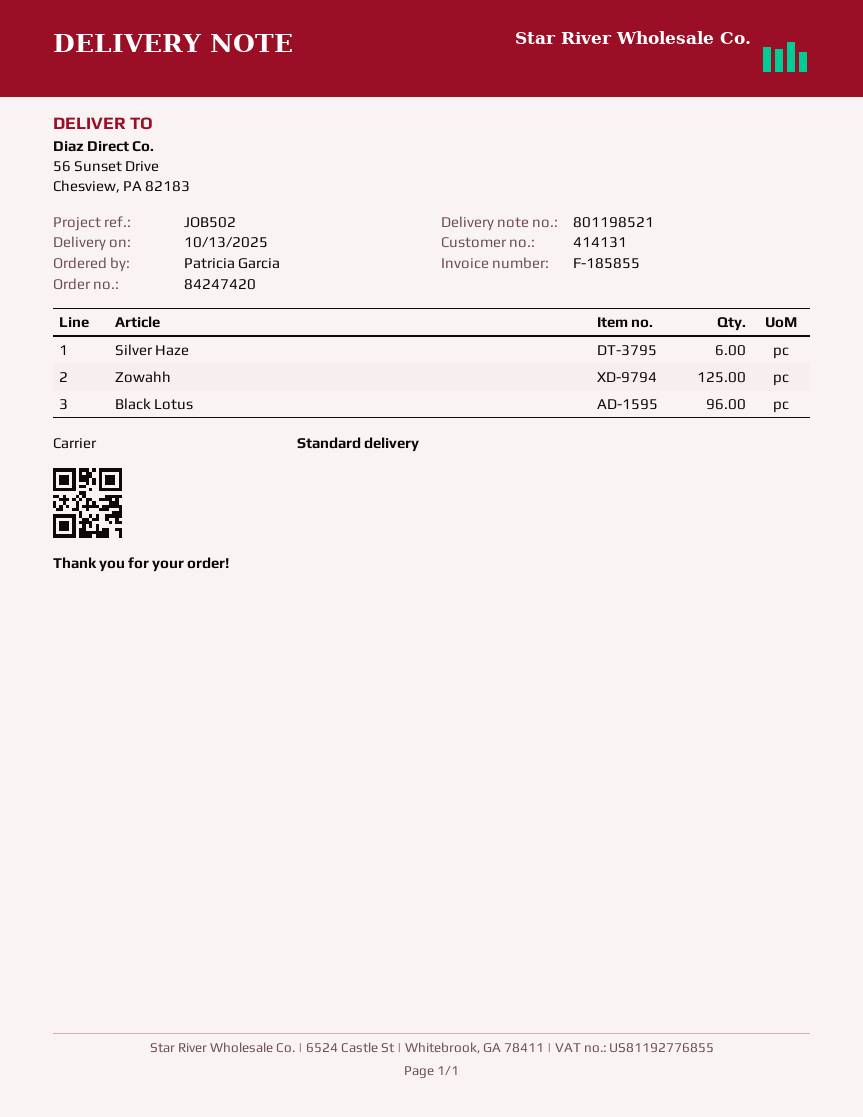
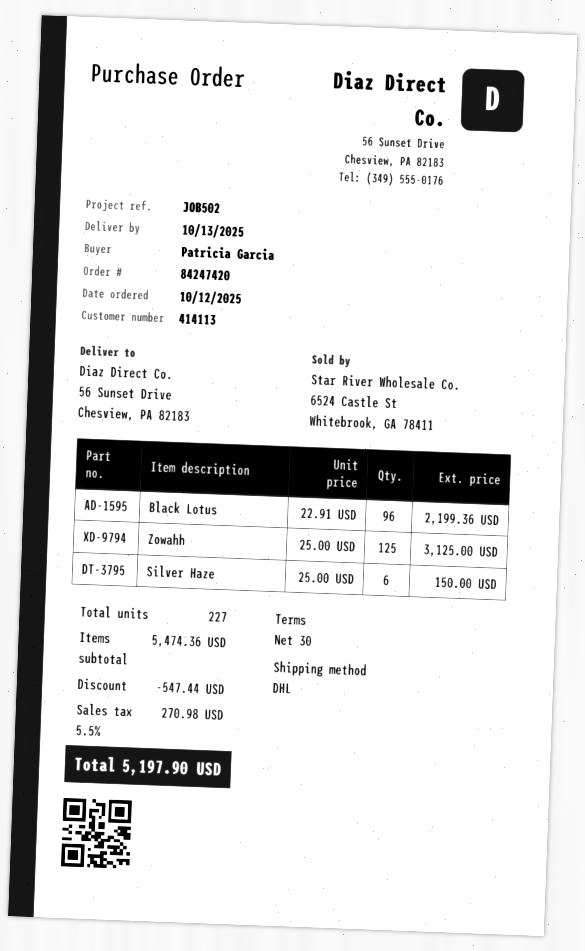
customer number: 414131 -> 414113
shipping method: standard -> DHL

